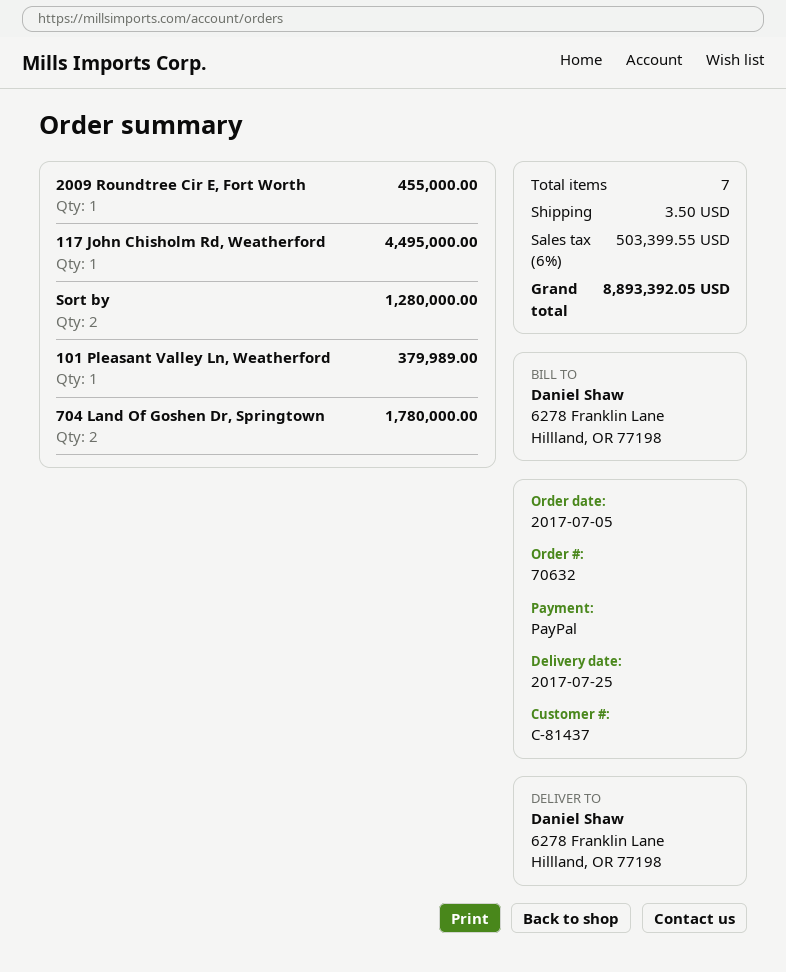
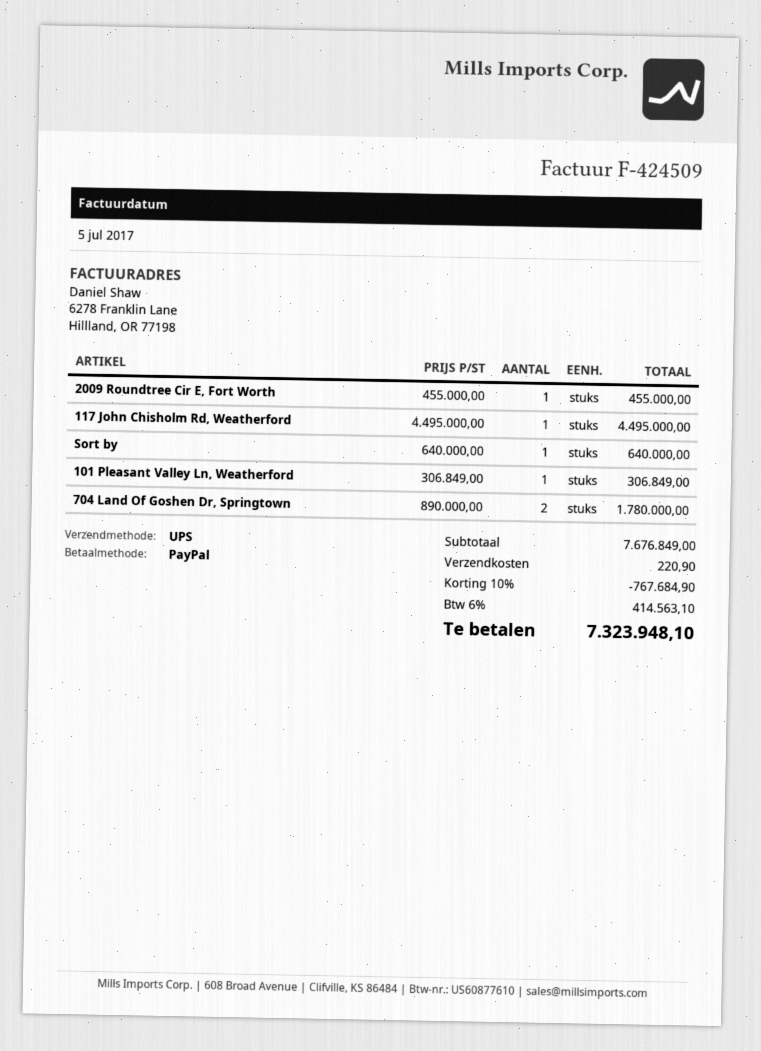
Sort by: 2 for 1280000.00 -> 1 for 640000.00
101 Pleasant Valley Ln, Weatherford: 1 for 379989.00 -> 1 for 306849.00
discount: none -> 10% = 767684.90
shipping: 3.50 -> 220.90
tax: 6% = 503399.55 -> 6% = 414563.10
total: 8893392.05 -> 7323948.10

